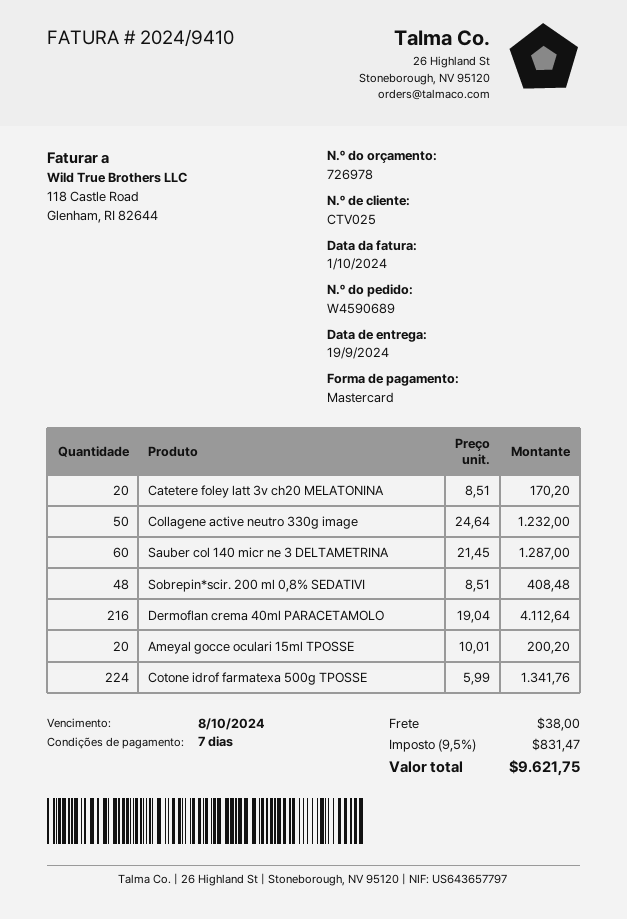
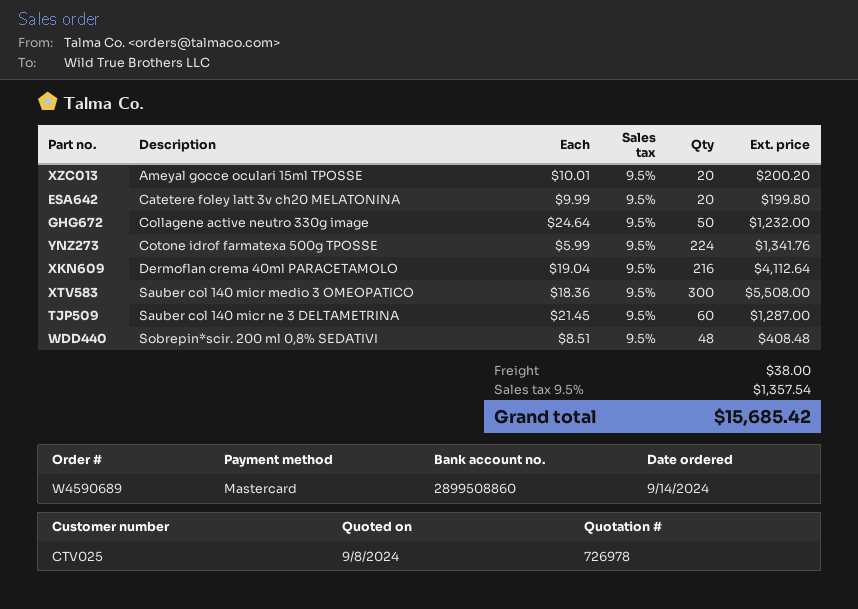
Catetere foley latt 3v ch20 MELATONINA: 20 x 8.51 = 170.20 -> 20 x 9.99 = 199.80
Sauber col 140 micr medio 3 OMEOPATICO: none -> 300 x 18.36 = 5508.00
tax: 9.5% = 831.47 -> 9.5% = 1357.54
total: 9621.75 -> 15685.42

